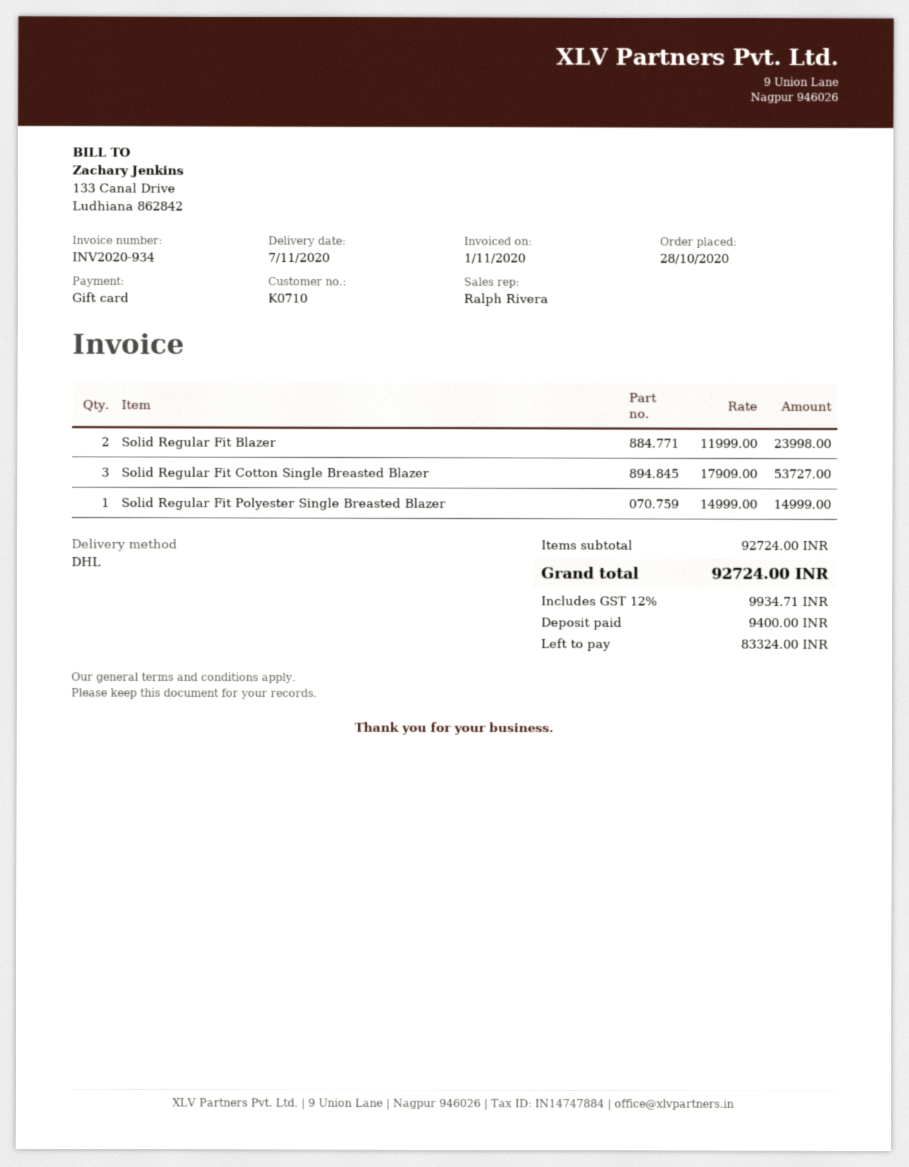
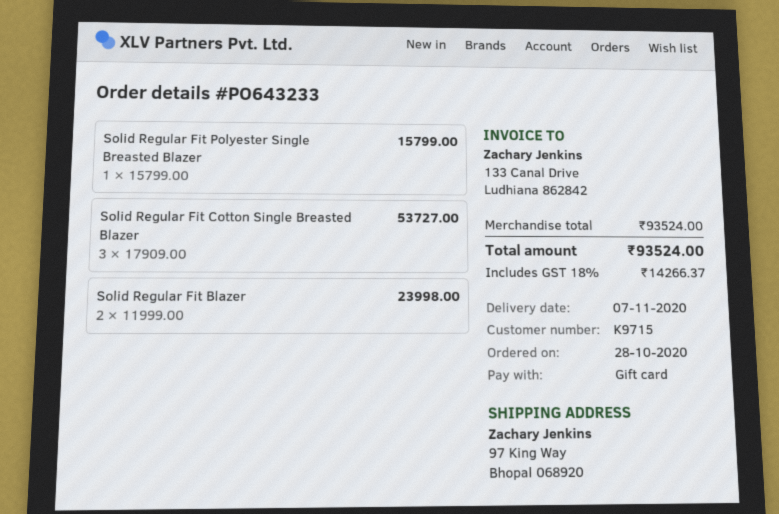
customer number: K0710 -> K9715
Solid Regular Fit Polyester Single Breasted Blazer: 1 x 14999.00 = 14999.00 -> 1 x 15799.00 = 15799.00
subtotal: 92724.00 -> 93524.00
tax: 12% = 9934.71 -> 18% = 14266.37
total: 92724.00 -> 93524.00

